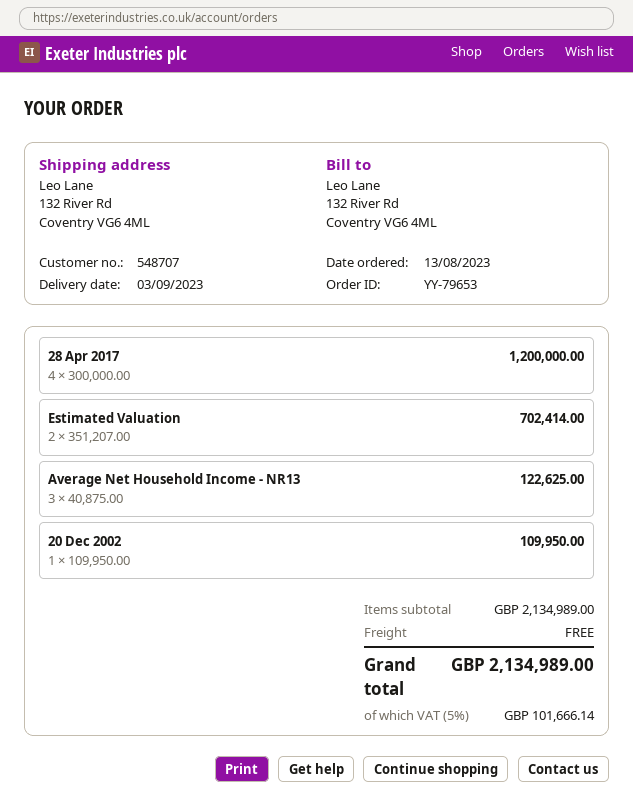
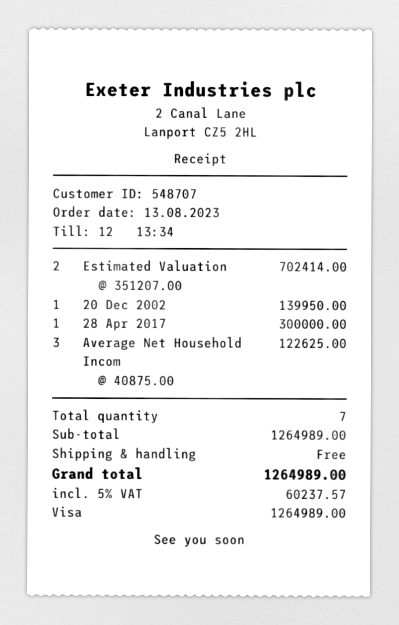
28 Apr 2017: 4 x 300000.00 = 1200000.00 -> 1 x 300000.00 = 300000.00
20 Dec 2002: 1 x 109950.00 = 109950.00 -> 1 x 139950.00 = 139950.00
subtotal: 2134989.00 -> 1264989.00
tax: 5% = 101666.14 -> 5% = 60237.57
total: 2134989.00 -> 1264989.00

